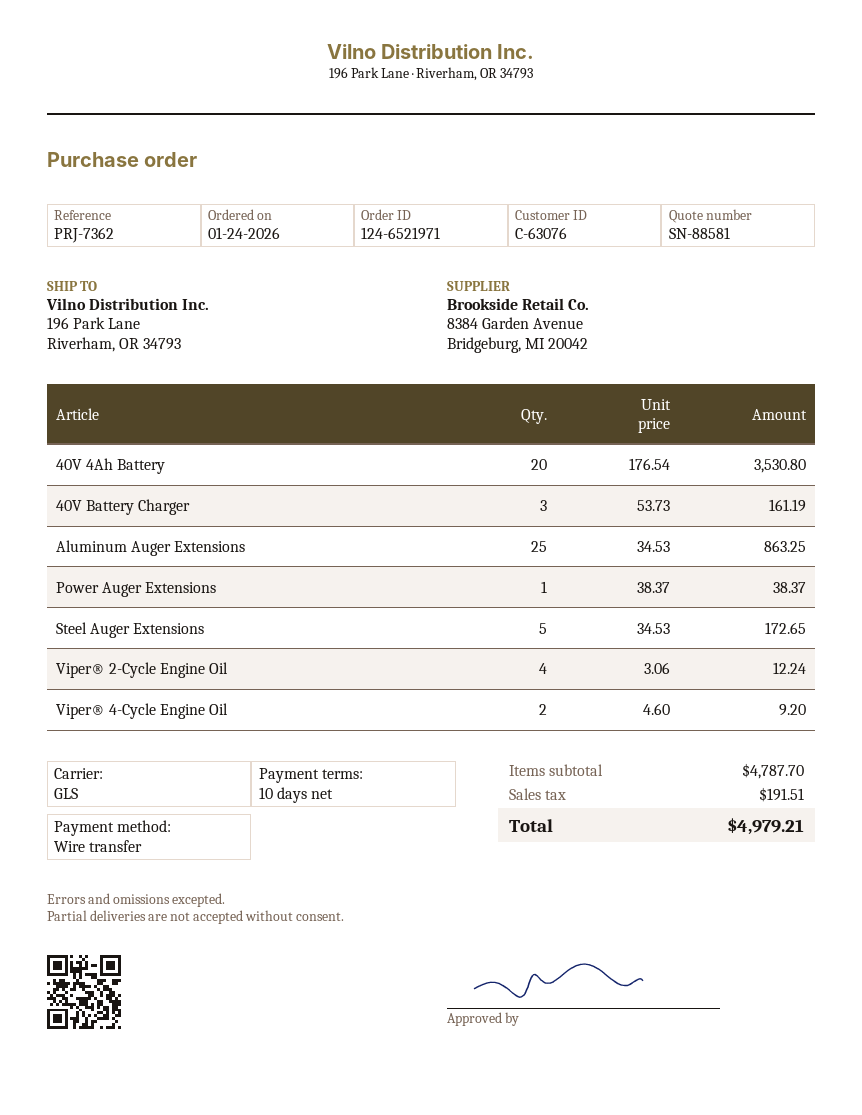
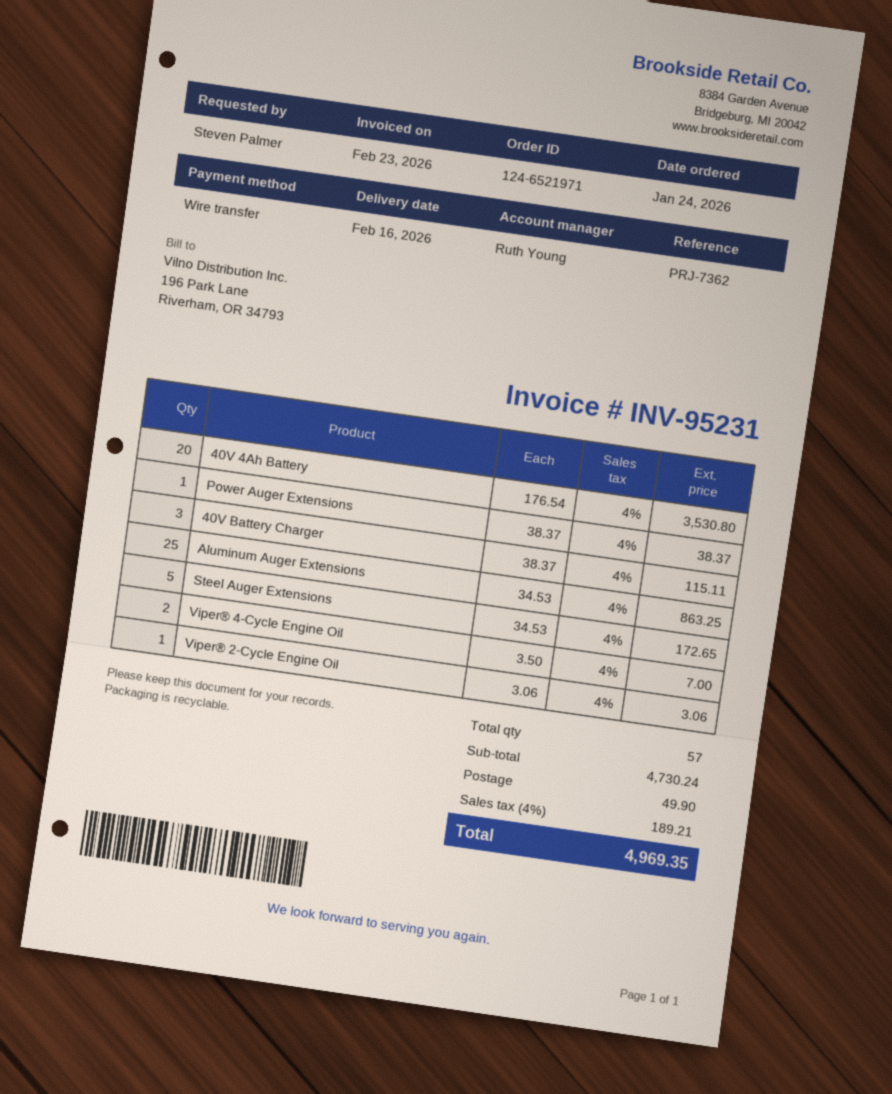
40V Battery Charger: 3 x 53.73 = 161.19 -> 3 x 38.37 = 115.11
Viper® 2-Cycle Engine Oil: 4 x 3.06 = 12.24 -> 1 x 3.06 = 3.06
Viper® 4-Cycle Engine Oil: 2 x 4.60 = 9.20 -> 2 x 3.50 = 7.00
subtotal: 4787.70 -> 4730.24
shipping: none -> 49.90
tax: 191.51 -> 189.21
total: 4979.21 -> 4969.35

